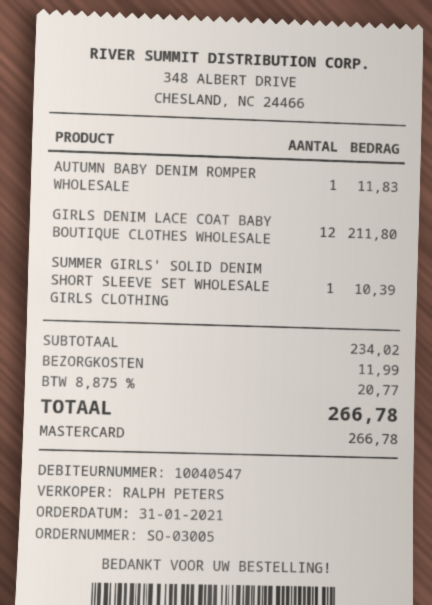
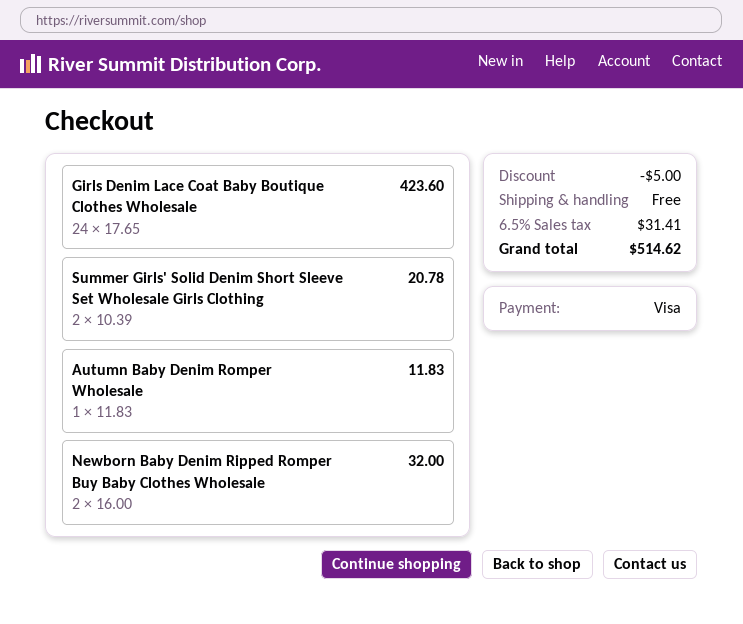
payment method: Mastercard -> Visa
GIRLS DENIM LACE COAT BABY BOUTIQUE CLOTHES WHOLESALE: 12 for 211.80 -> 24 for 423.60
SUMMER GIRLS' SOLID DENIM SHORT SLEEVE SET WHOLESALE GIRLS CLOTHING: 1 for 10.39 -> 2 for 20.78
Newborn Baby Denim Ripped Romper Buy Baby Clothes Wholesale: none -> 2 for 32.00
discount: none -> 5.00
shipping: 11.99 -> 0.00
tax: 8.875% = 20.77 -> 6.5% = 31.41
total: 266.78 -> 514.62

